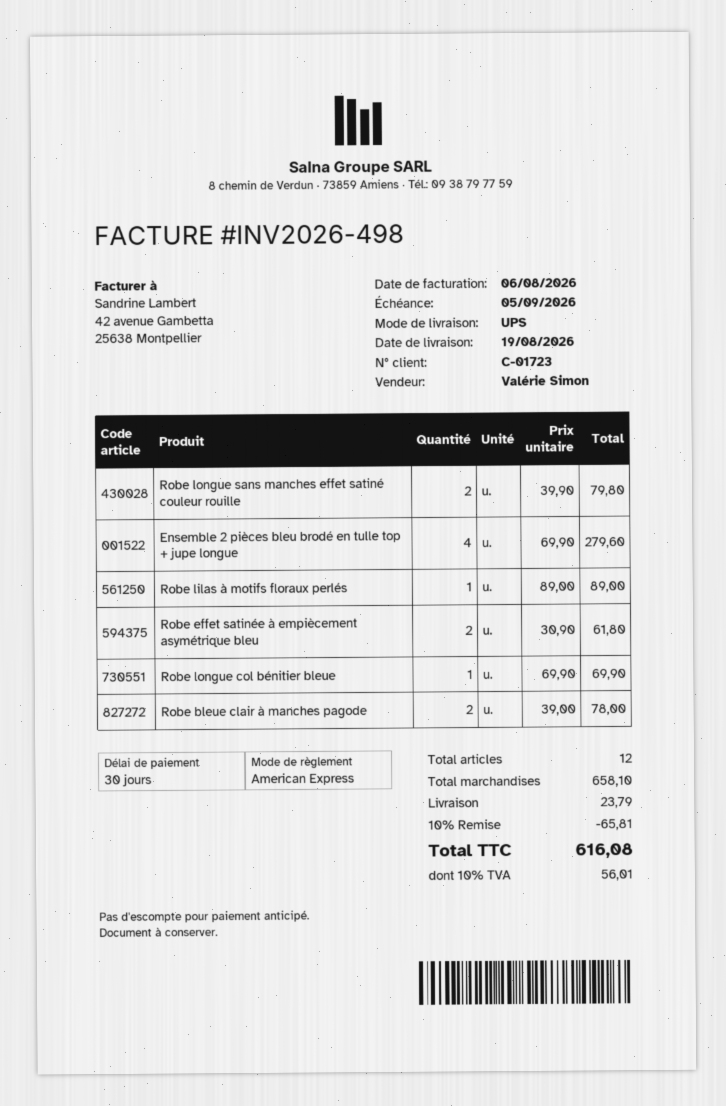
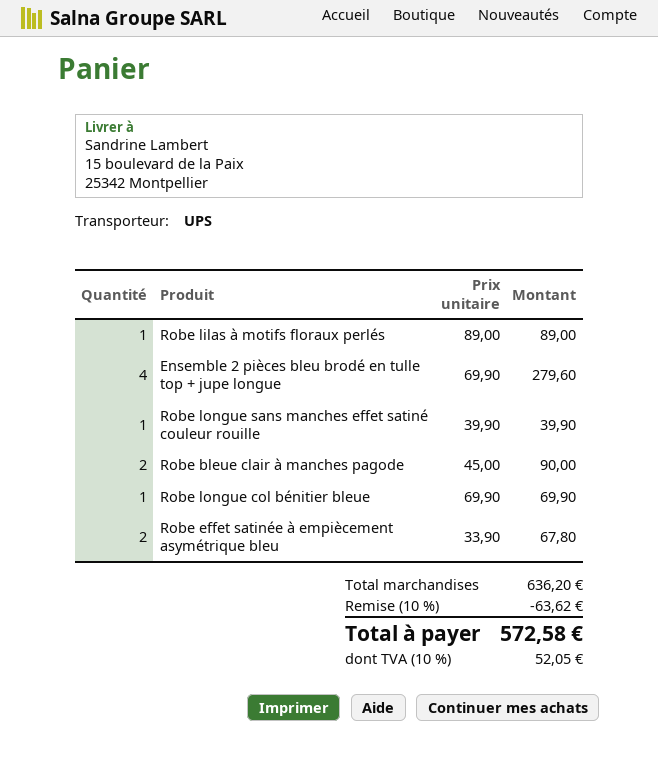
Robe longue sans manches effet satiné couleur rouille: 2 x 39.90 = 79.80 -> 1 x 39.90 = 39.90
Robe effet satinée à empiècement asymétrique bleu: 2 x 30.90 = 61.80 -> 2 x 33.90 = 67.80
Robe bleue clair à manches pagode: 2 x 39.00 = 78.00 -> 2 x 45.00 = 90.00
subtotal: 658.10 -> 636.20
discount: 10% = 65.81 -> 10% = 63.62
shipping: 23.79 -> none
tax: 10% = 56.01 -> 10% = 52.05
total: 616.08 -> 572.58

